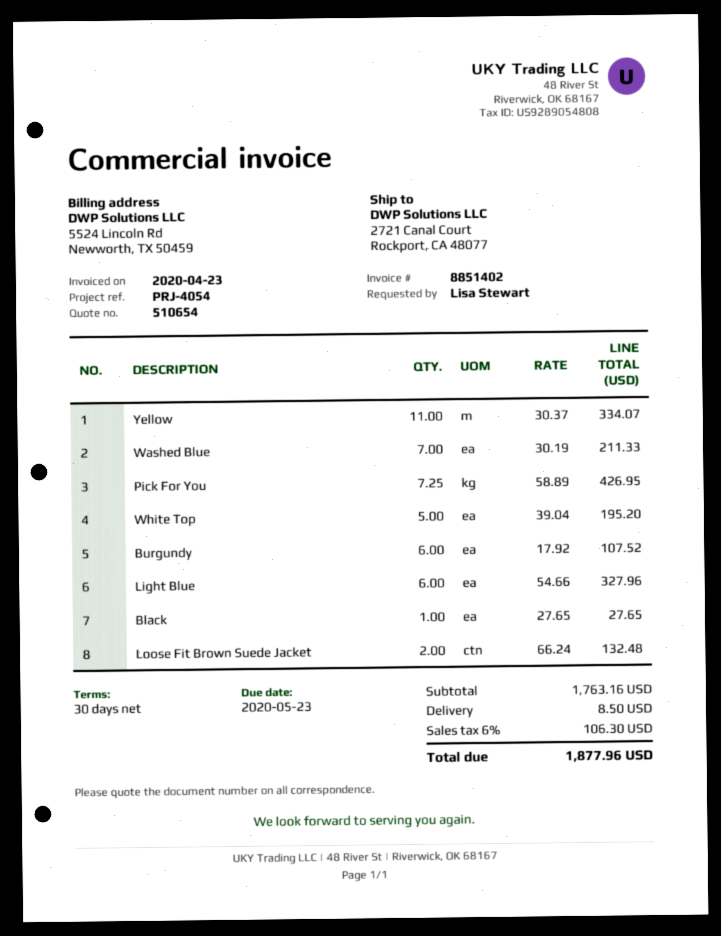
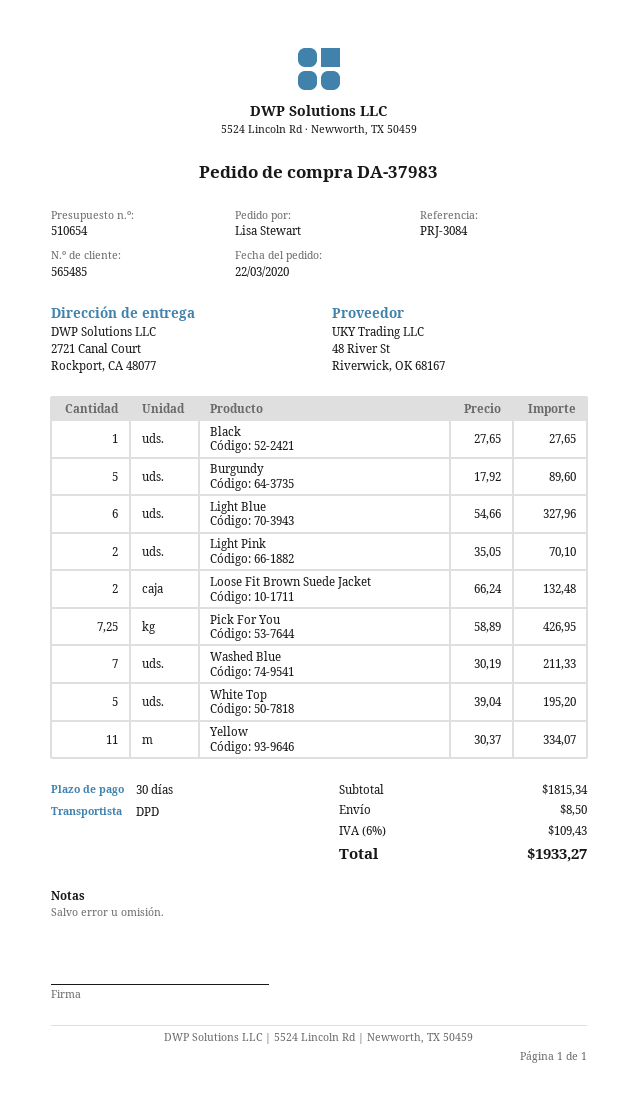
reference: PRJ-4054 -> PRJ-3084
Burgundy: 6 x 17.92 = 107.52 -> 5 x 17.92 = 89.60
Light Pink: none -> 2 x 35.05 = 70.10
subtotal: 1763.16 -> 1815.34
tax: 6% = 106.30 -> 6% = 109.43
total: 1877.96 -> 1933.27

